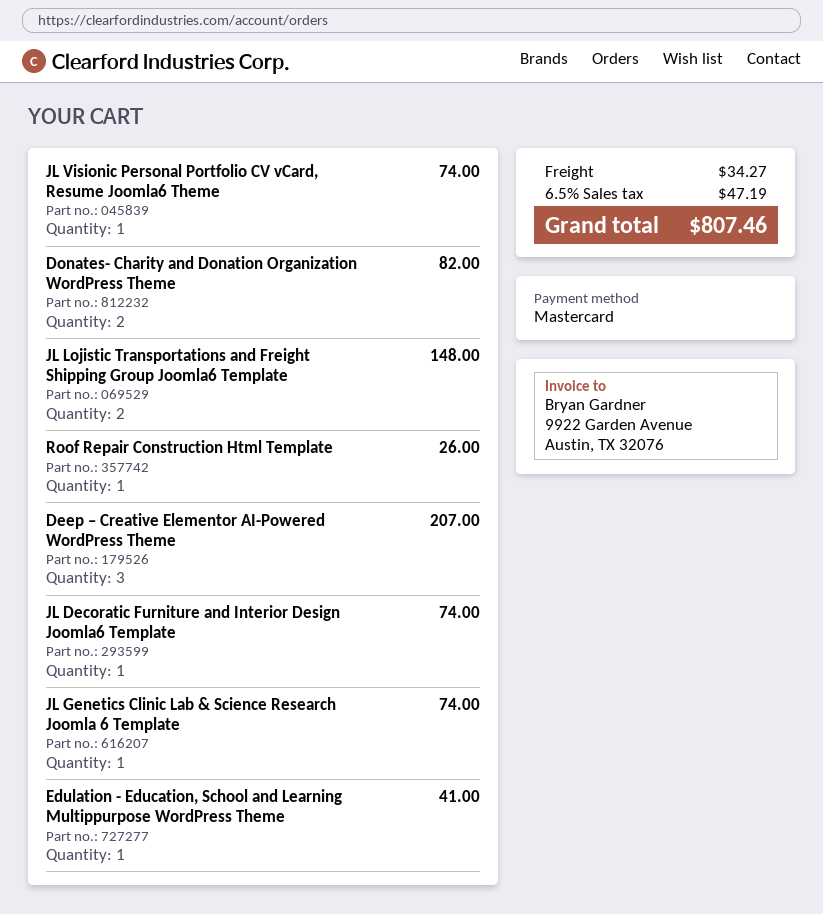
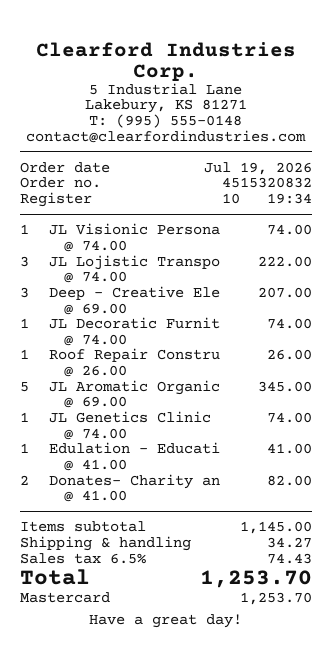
JL Lojistic Transportations and Freight Shipping Group Joomla6 Template: 2 for 148.00 -> 3 for 222.00
JL Aromatic Organic: none -> 5 for 345.00
tax: 6.5% = 47.19 -> 6.5% = 74.43
total: 807.46 -> 1253.70

